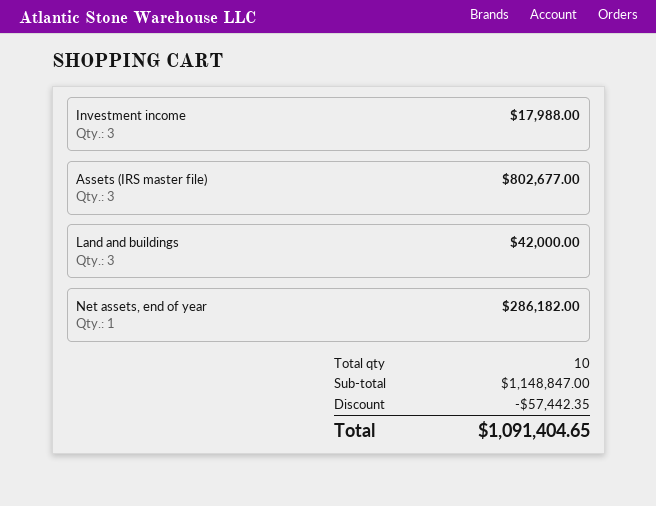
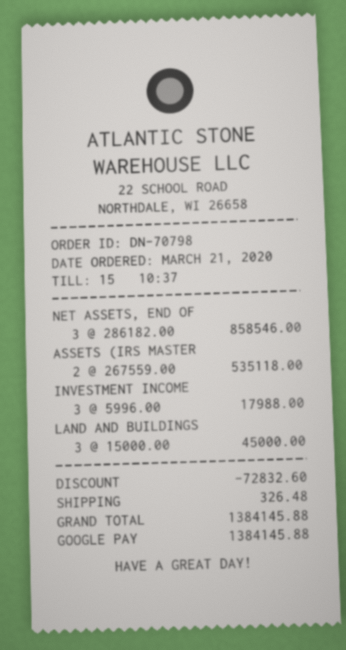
Assets (IRS master file): 3 for 802677.00 -> 2 for 535118.00
Land and buildings: 3 for 42000.00 -> 3 for 45000.00
Net assets, end of year: 1 for 286182.00 -> 3 for 858546.00
discount: 57442.35 -> 72832.60
shipping: none -> 326.48
total: 1091404.65 -> 1384145.88

